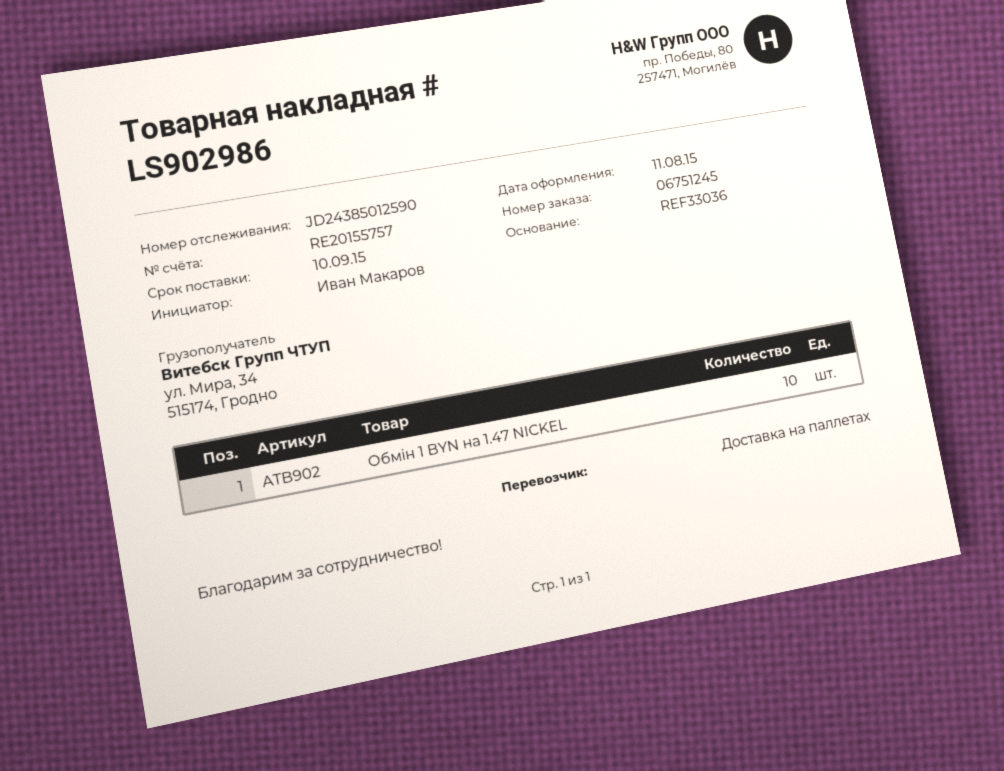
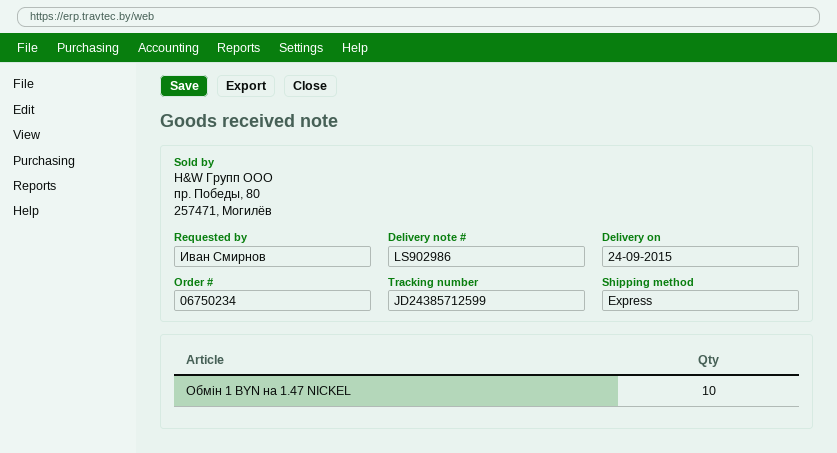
order number: 06751245 -> 06750234
delivery date: 2015-09-10 -> 2015-09-24
ordered by: Иван Макаров -> Иван Смирнов
shipping method: pallet freight -> express
tracking number: JD24385012590 -> JD24385712599

